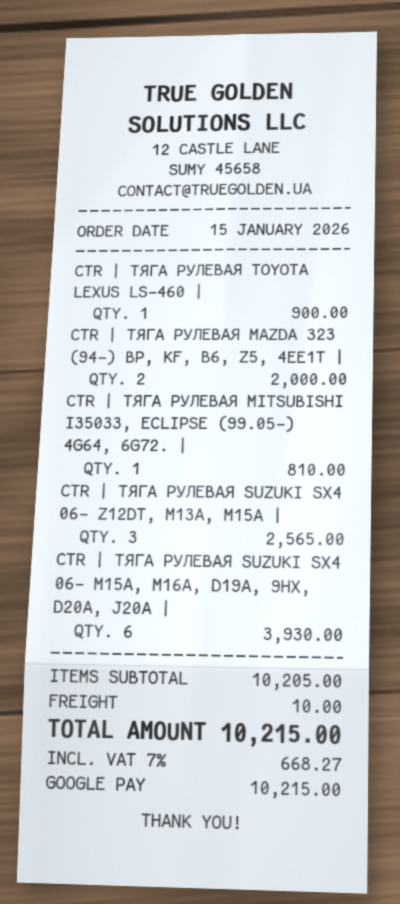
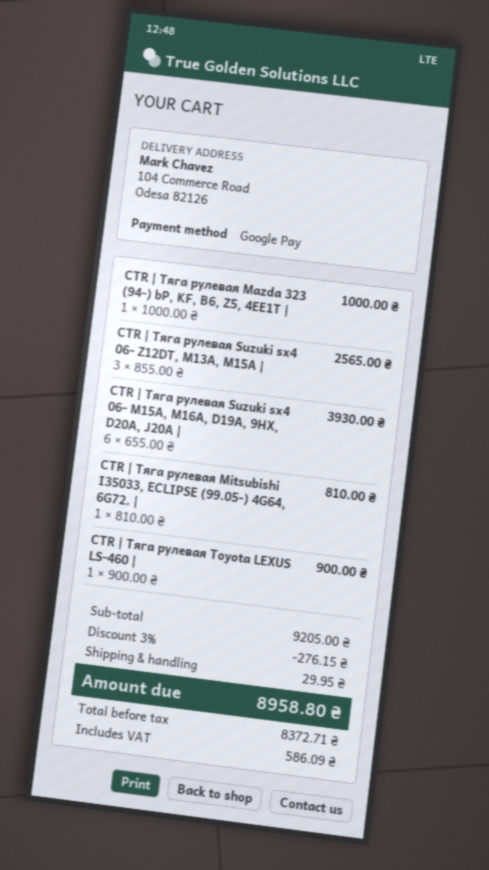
CTR | ТЯГА РУЛЕВАЯ MAZDA 323 (94-) BP, KF, B6, Z5, 4EE1T |: 2 for 2000.00 -> 1 for 1000.00
subtotal: 10205.00 -> 9205.00
discount: none -> 3% = 276.15
shipping: 10.00 -> 29.95
tax: 668.27 -> 586.09
total: 10215.00 -> 8958.80

